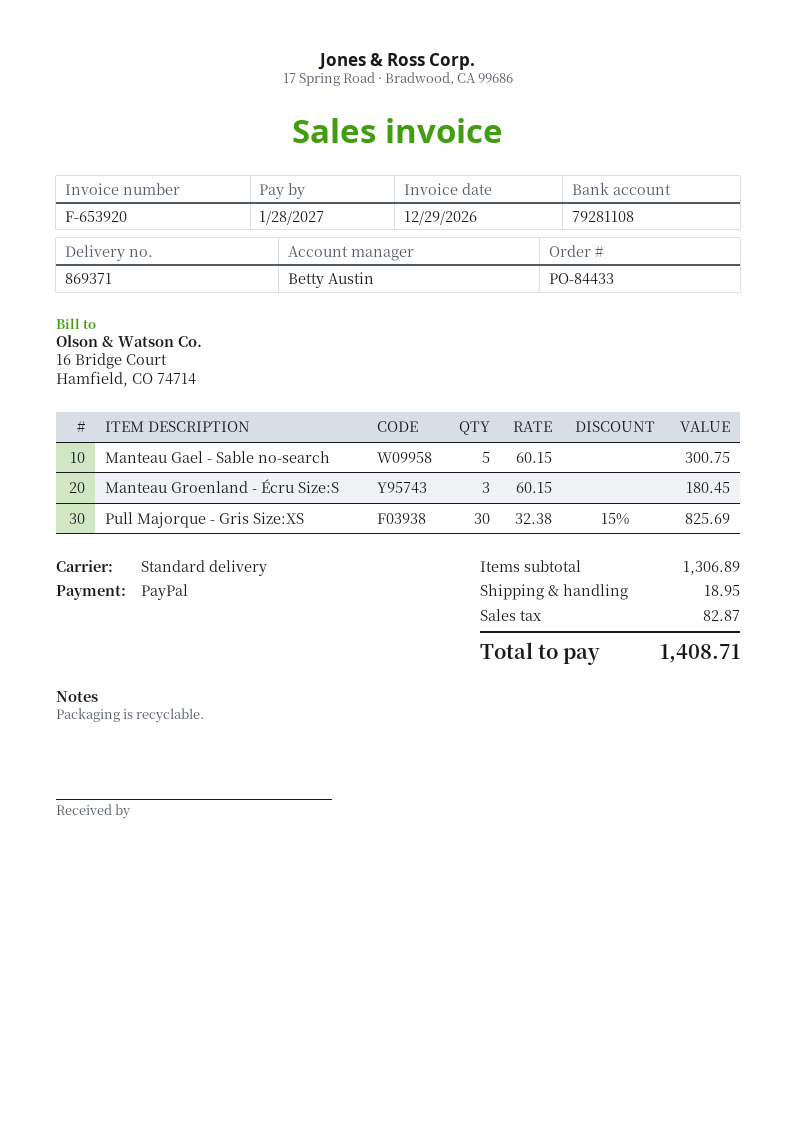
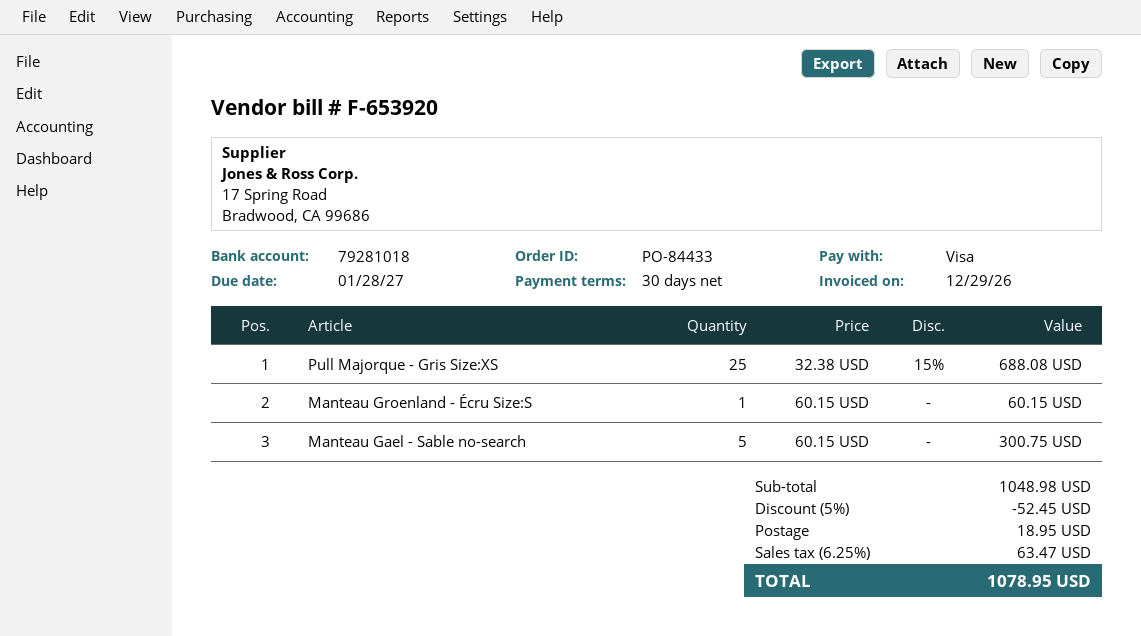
payment method: PayPal -> Visa
bank account: 79281108 -> 79281018
Manteau Groenland - Écru Size:S: 3 x 60.15 = 180.45 -> 1 x 60.15 = 60.15
Pull Majorque - Gris Size:XS: 30 x 32.38 - 15% = 825.69 -> 25 x 32.38 - 15% = 688.08
subtotal: 1306.89 -> 1048.98
discount: none -> 5% = 52.45
tax: 82.87 -> 63.47
total: 1408.71 -> 1078.95

